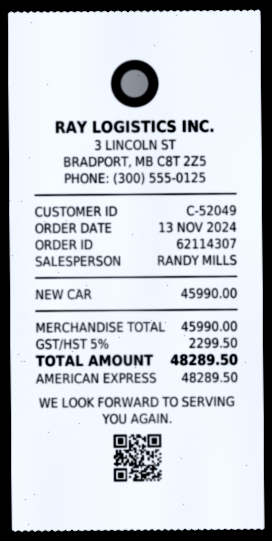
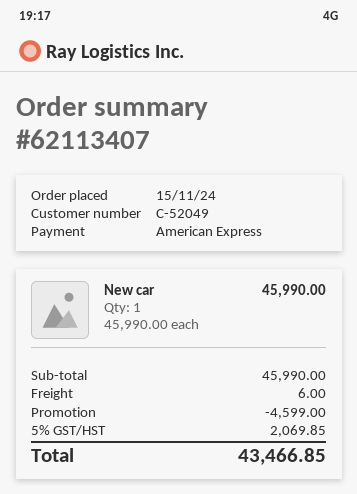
order number: 62114307 -> 62113407
order date: 2024-11-13 -> 2024-11-15
discount: none -> 4599.00
shipping: none -> 6.00
tax: 5% = 2299.50 -> 5% = 2069.85
total: 48289.50 -> 43466.85

